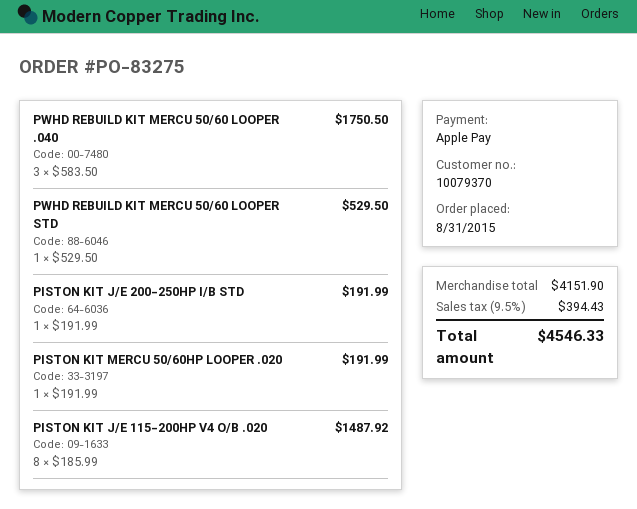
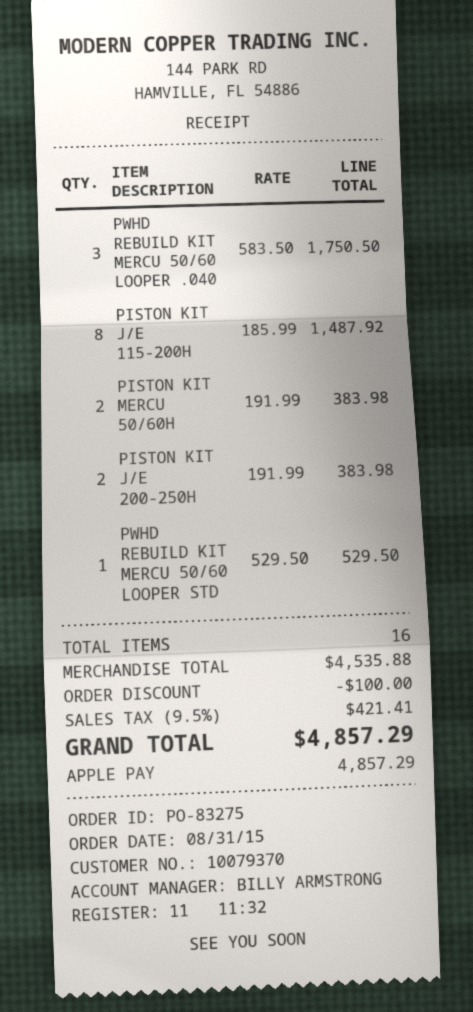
PISTON KIT J/E 200-250HP I/B STD: 1 x 191.99 = 191.99 -> 2 x 191.99 = 383.98
PISTON KIT MERCU 50/60HP LOOPER .020: 1 x 191.99 = 191.99 -> 2 x 191.99 = 383.98
subtotal: 4151.90 -> 4535.88
discount: none -> 100.00
tax: 9.5% = 394.43 -> 9.5% = 421.41
total: 4546.33 -> 4857.29

